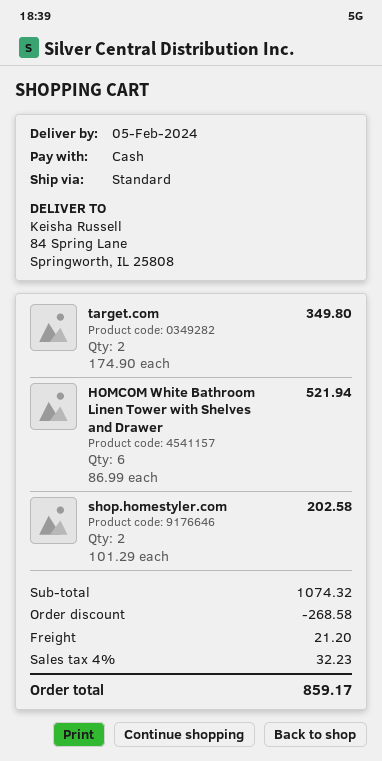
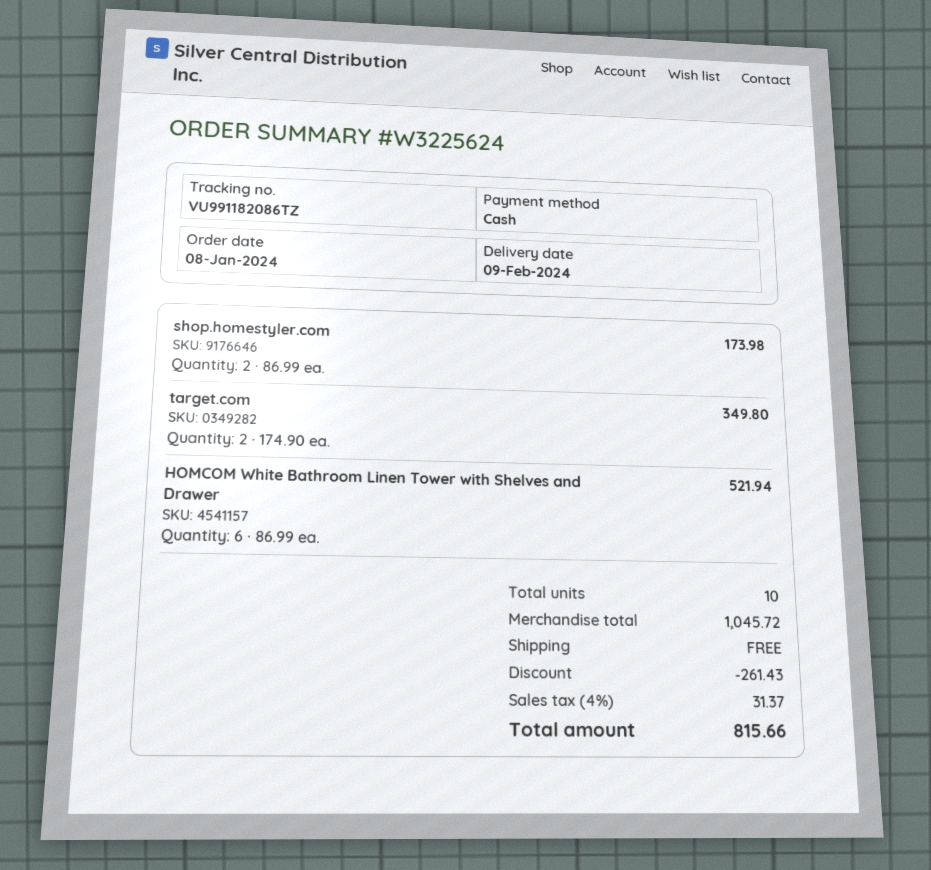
delivery date: 2024-02-05 -> 2024-02-09
shop.homestyler.com: 2 x 101.29 = 202.58 -> 2 x 86.99 = 173.98
subtotal: 1074.32 -> 1045.72
discount: 268.58 -> 261.43
shipping: 21.20 -> 0.00
tax: 4% = 32.23 -> 4% = 31.37
total: 859.17 -> 815.66

